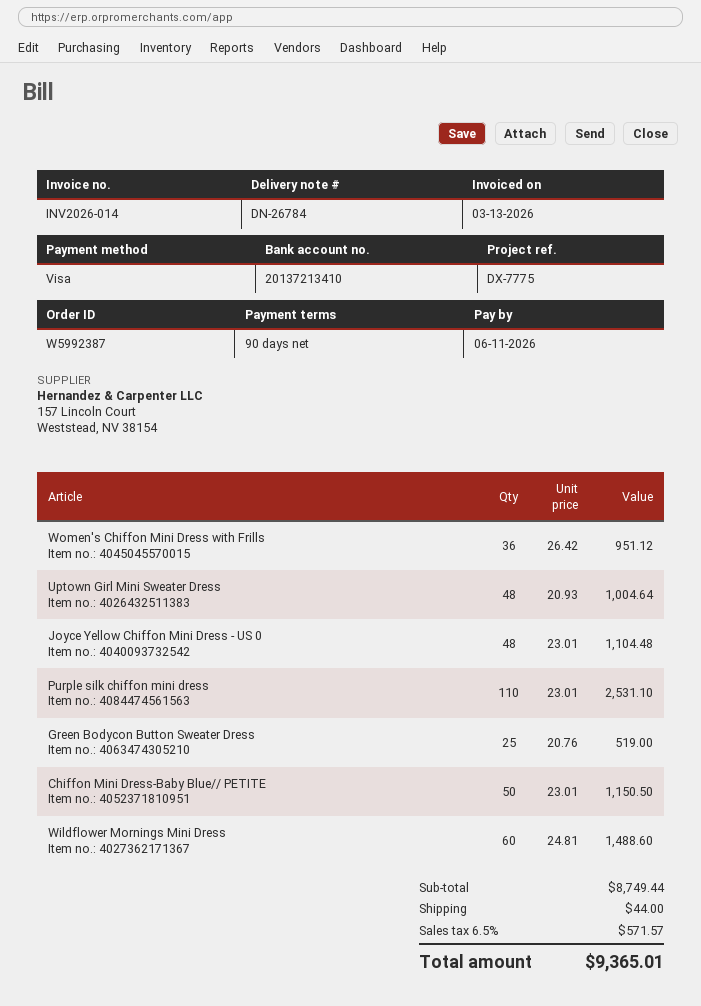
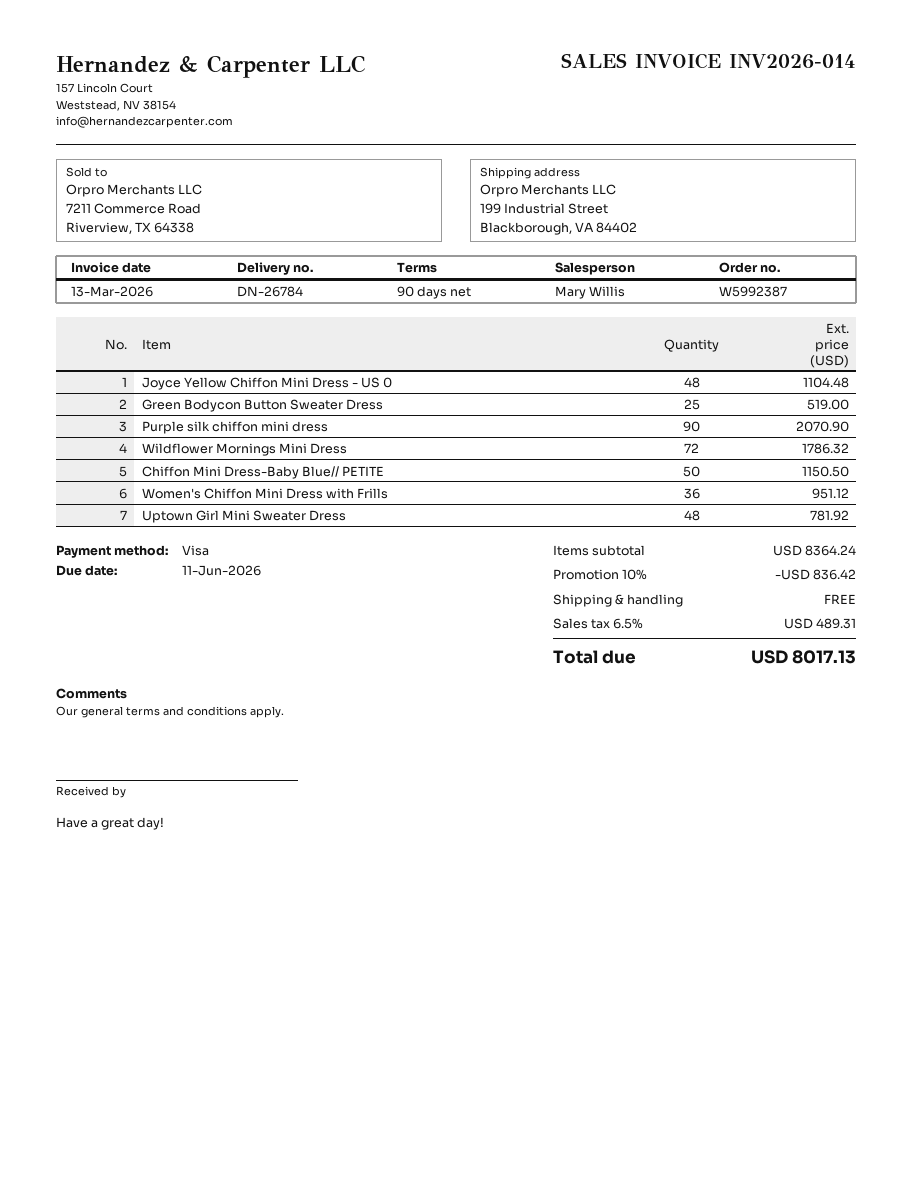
Uptown Girl Mini Sweater Dress: 48 for 1004.64 -> 48 for 781.92
Purple silk chiffon mini dress: 110 for 2531.10 -> 90 for 2070.90
Wildflower Mornings Mini Dress: 60 for 1488.60 -> 72 for 1786.32
subtotal: 8749.44 -> 8364.24
discount: none -> 10% = 836.42
shipping: 44.00 -> 0.00
tax: 6.5% = 571.57 -> 6.5% = 489.31
total: 9365.01 -> 8017.13

